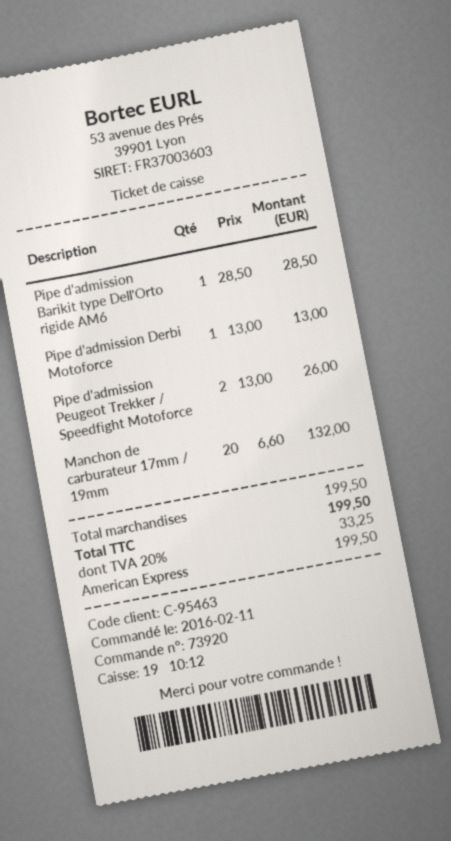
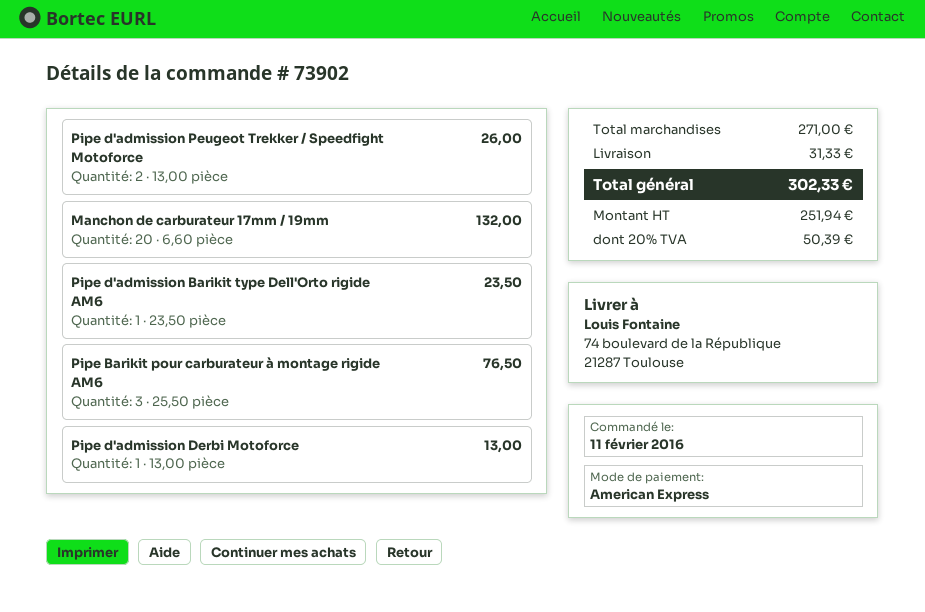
order number: 73920 -> 73902
Pipe d'admission Barikit type Dell'Orto rigide AM6: 1 x 28.50 = 28.50 -> 1 x 23.50 = 23.50
Pipe Barikit pour carburateur à montage rigide AM6: none -> 3 x 25.50 = 76.50
subtotal: 199.50 -> 271.00
shipping: none -> 31.33
tax: 20% = 33.25 -> 20% = 50.39
total: 199.50 -> 302.33

